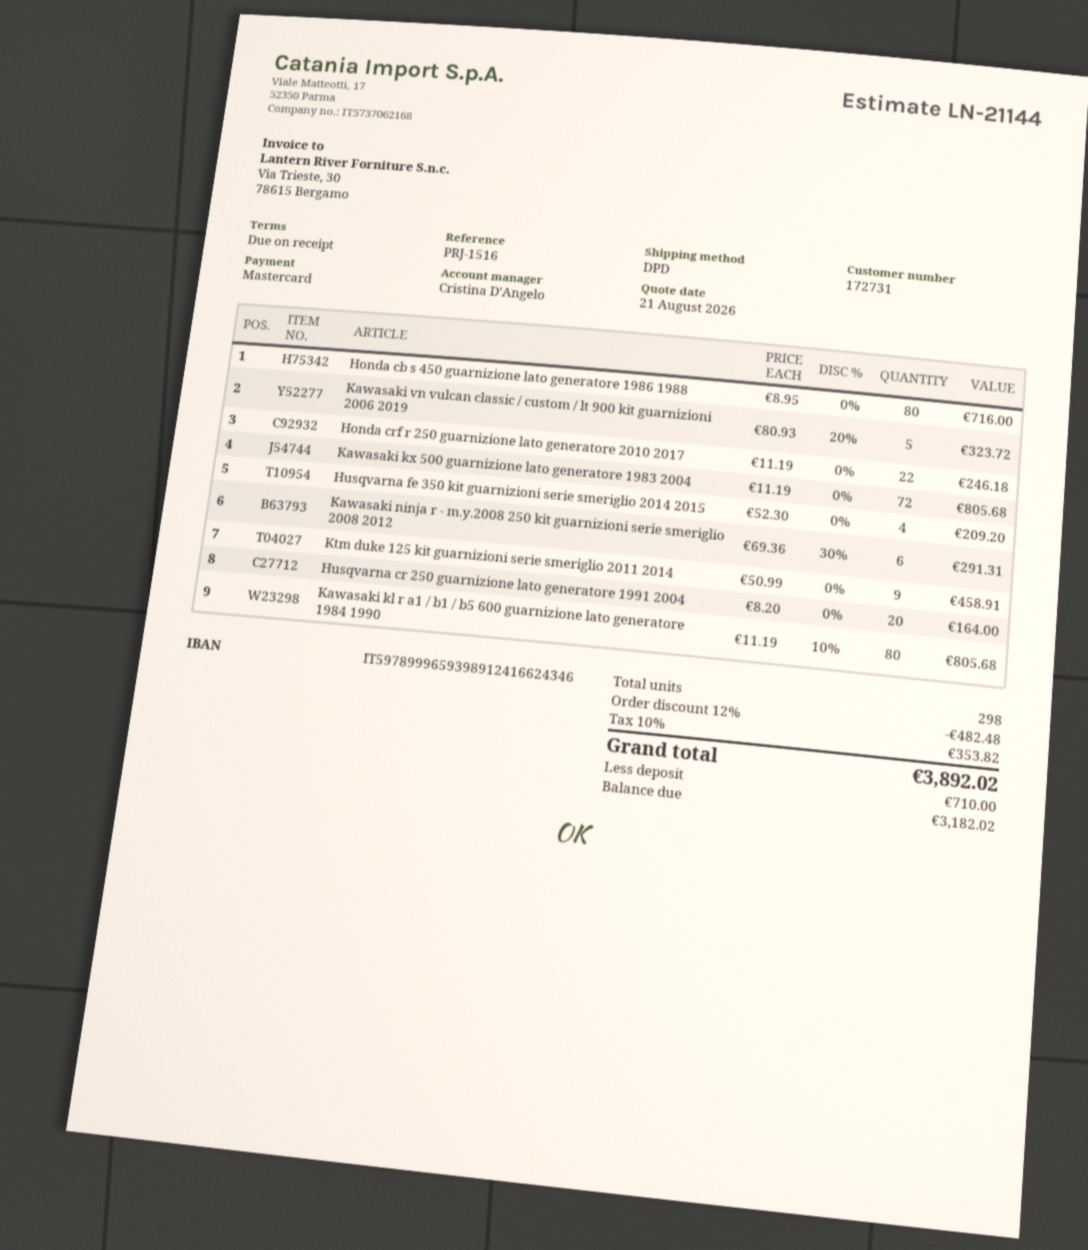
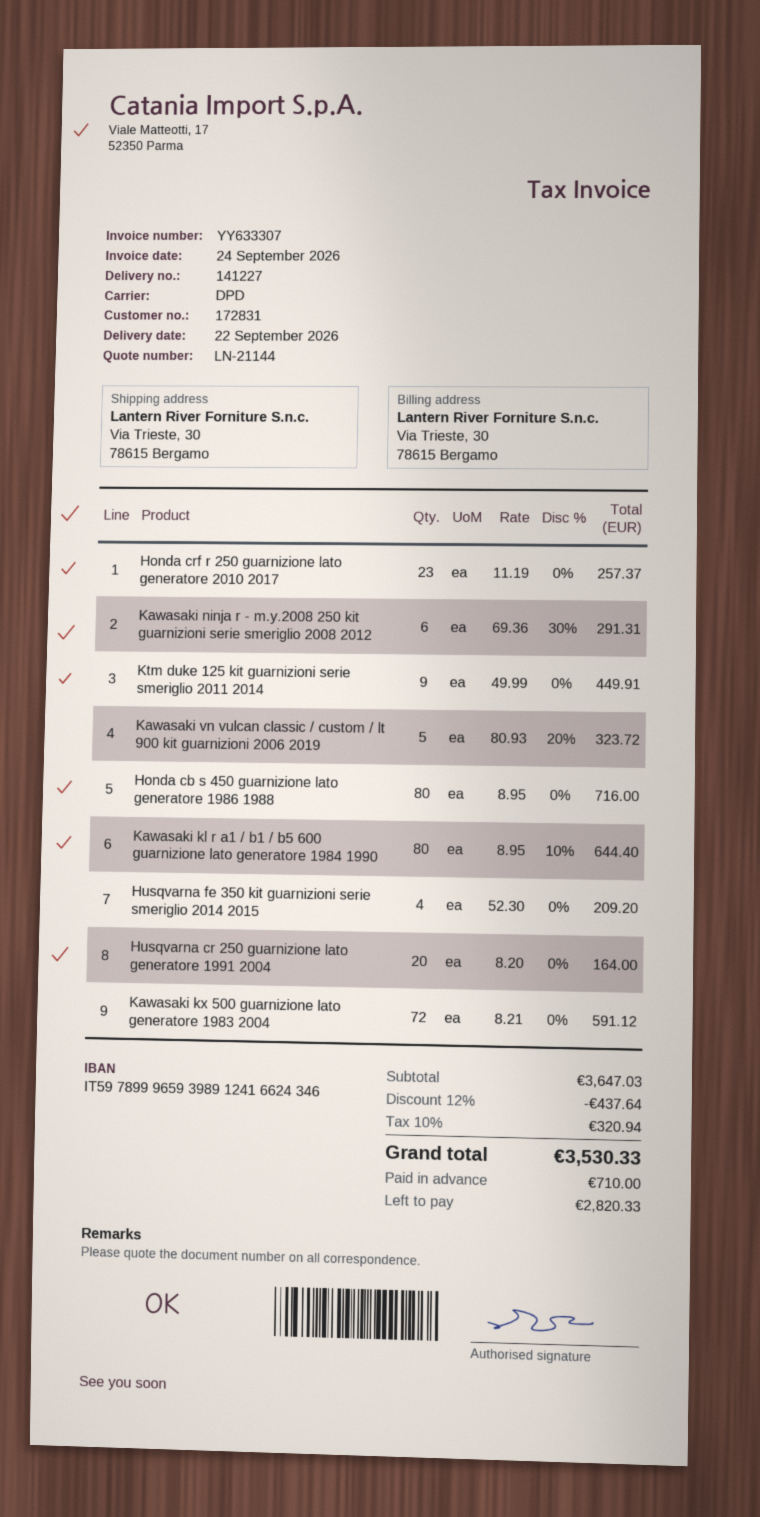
customer number: 172731 -> 172831
Honda crf r 250 guarnizione lato generatore 2010 2017: 22 x 11.19 = 246.18 -> 23 x 11.19 = 257.37
Kawasaki kx 500 guarnizione lato generatore 1983 2004: 72 x 11.19 = 805.68 -> 72 x 8.21 = 591.12
Ktm duke 125 kit guarnizioni serie smeriglio 2011 2014: 9 x 50.99 = 458.91 -> 9 x 49.99 = 449.91
Kawasaki kl r a1 / b1 / b5 600 guarnizione lato generatore 1984 1990: 80 x 11.19 - 10% = 805.68 -> 80 x 8.95 - 10% = 644.40
discount: 12% = 482.48 -> 12% = 437.64
tax: 10% = 353.82 -> 10% = 320.94
total: 3892.02 -> 3530.33
balance: 3182.02 -> 2820.33

